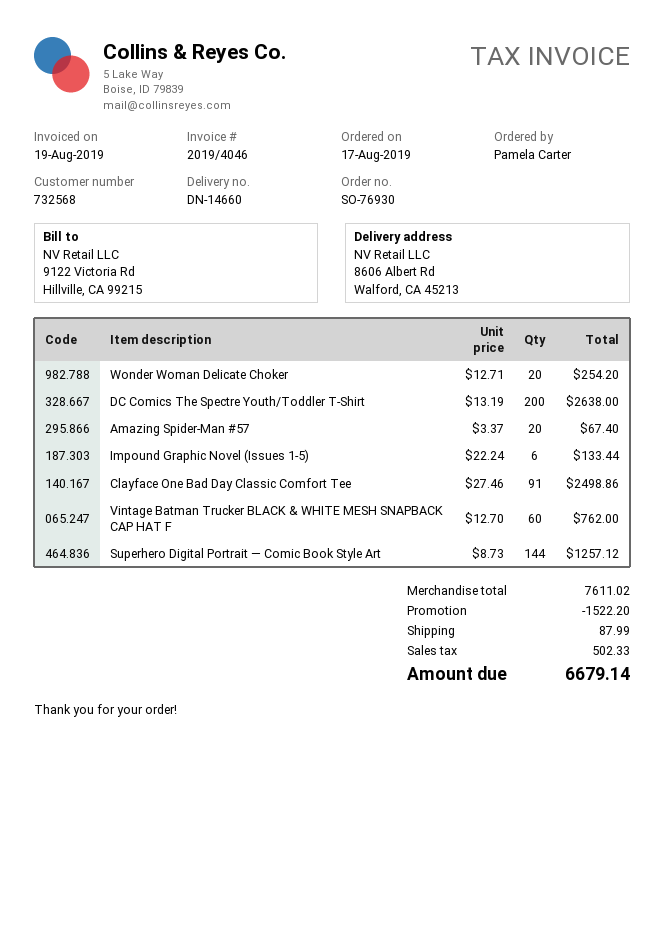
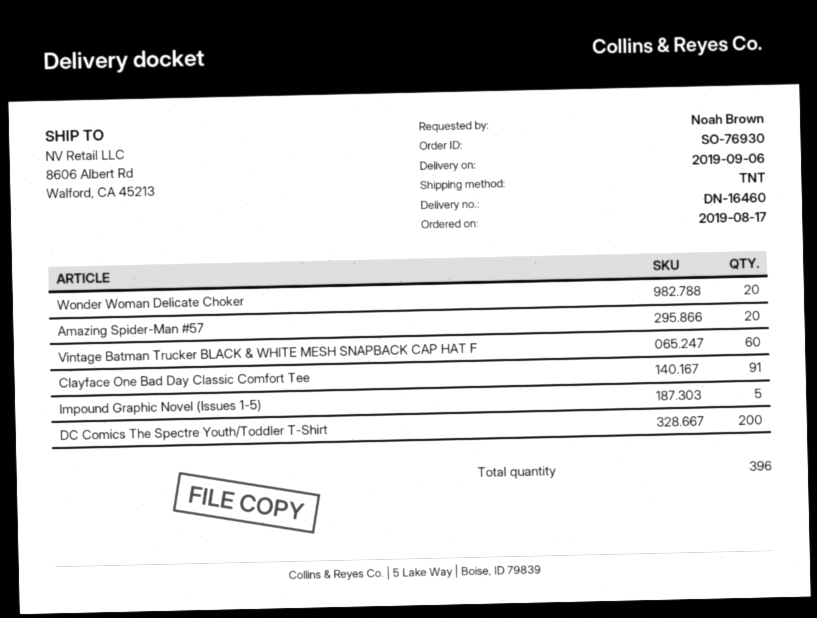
delivery note number: DN-14660 -> DN-16460
ordered by: Pamela Carter -> Noah Brown
Impound Graphic Novel (Issues 1-5): 6 -> 5
Superhero Digital Portrait — Comic Book Style Art: 144 -> none

